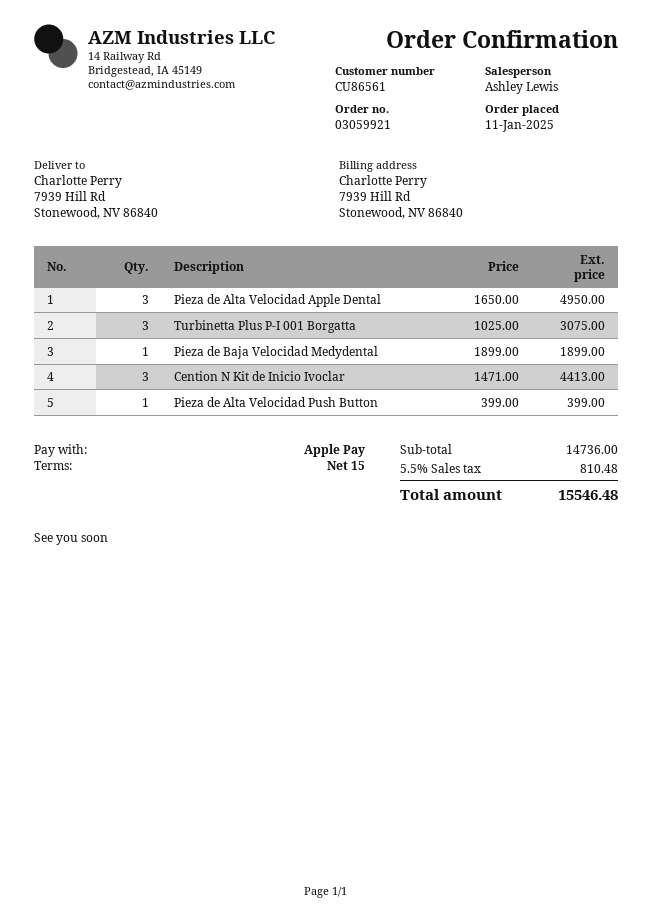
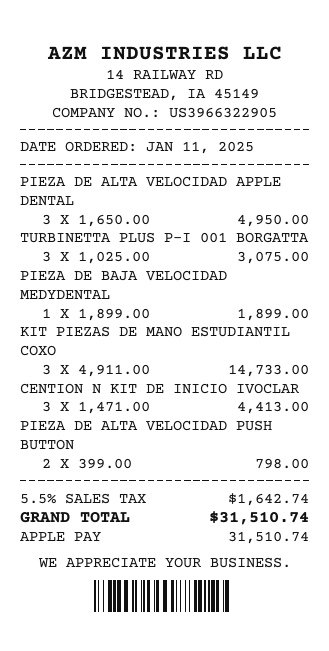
Pieza de Alta Velocidad Push Button: 1 x 399.00 = 399.00 -> 2 x 399.00 = 798.00
KIT PIEZAS DE MANO ESTUDIANTIL COXO: none -> 3 x 4911.00 = 14733.00
tax: 5.5% = 810.48 -> 5.5% = 1642.74
total: 15546.48 -> 31510.74

